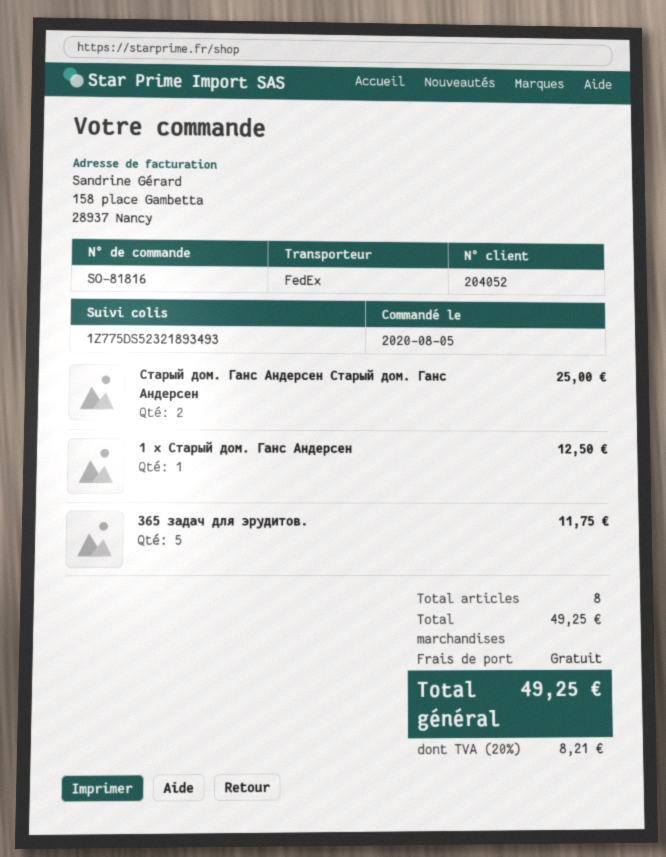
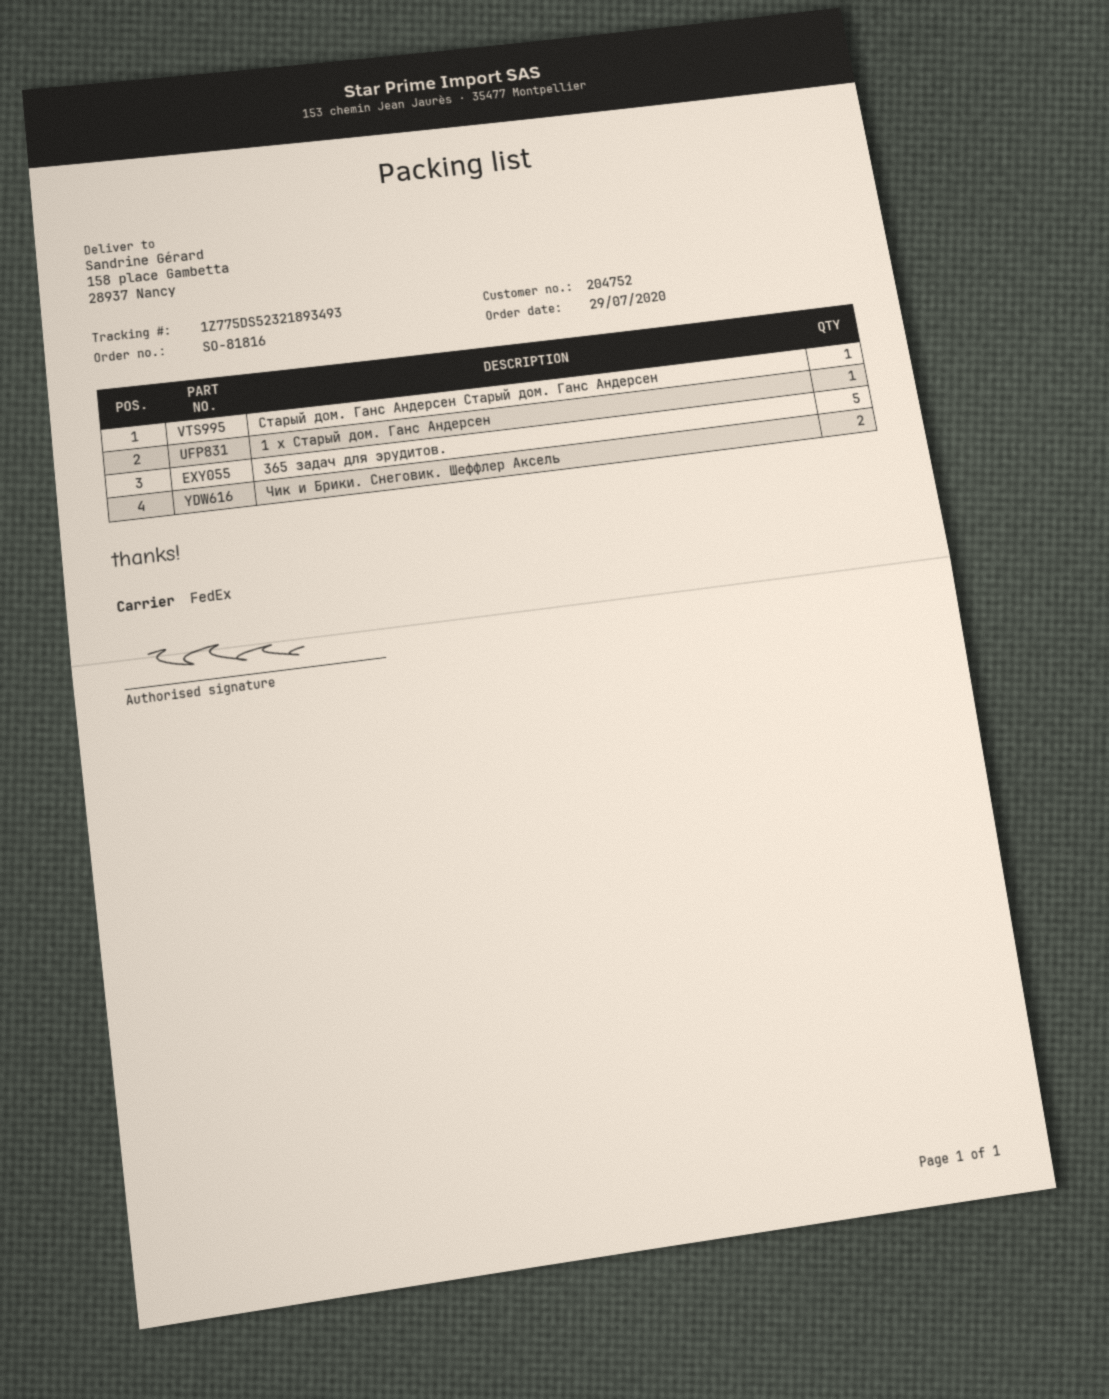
order date: 2020-08-05 -> 2020-07-29
customer number: 204052 -> 204752
Старый дом. Ганс Андерсен Старый дом. Ганс Андерсен: 2 -> 1
Чик и Брики. Снеговик. Шеффлер Аксель: none -> 2

